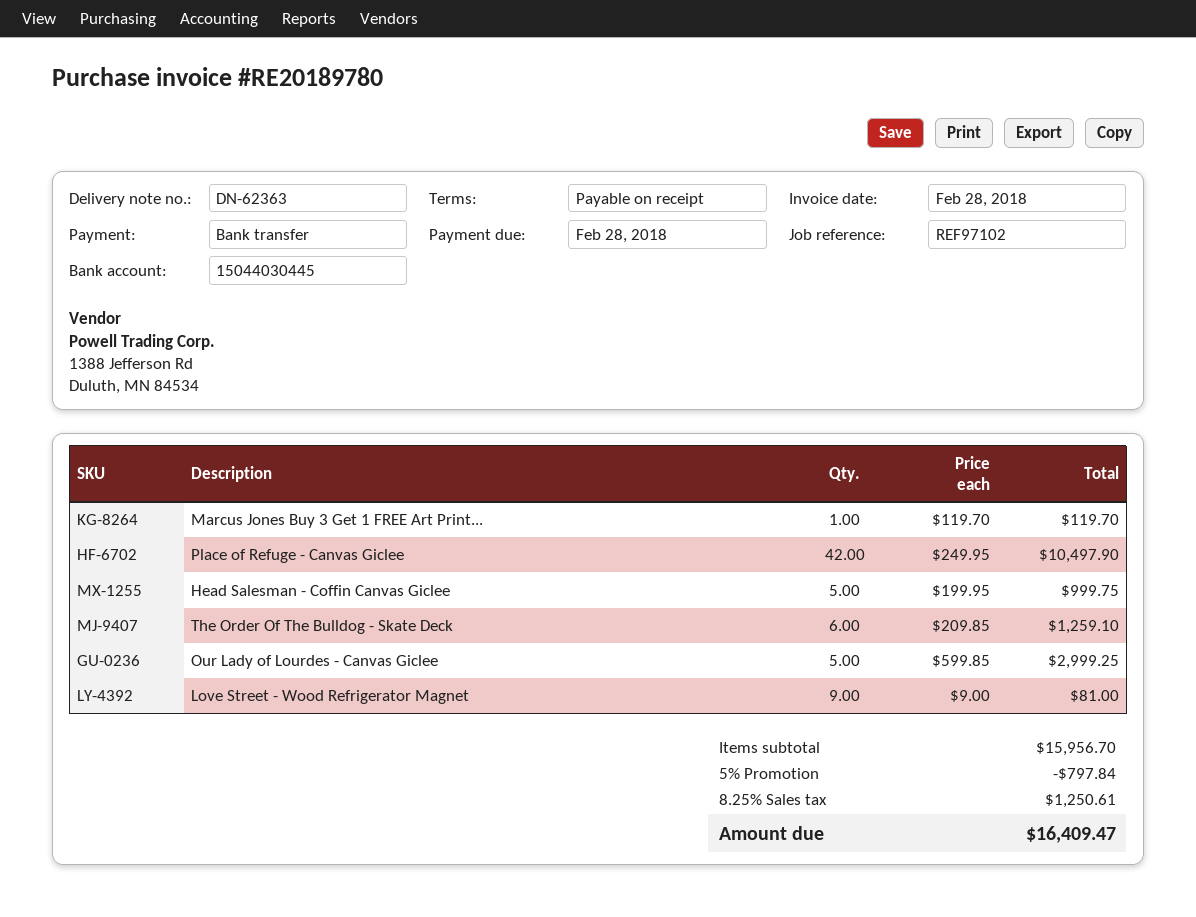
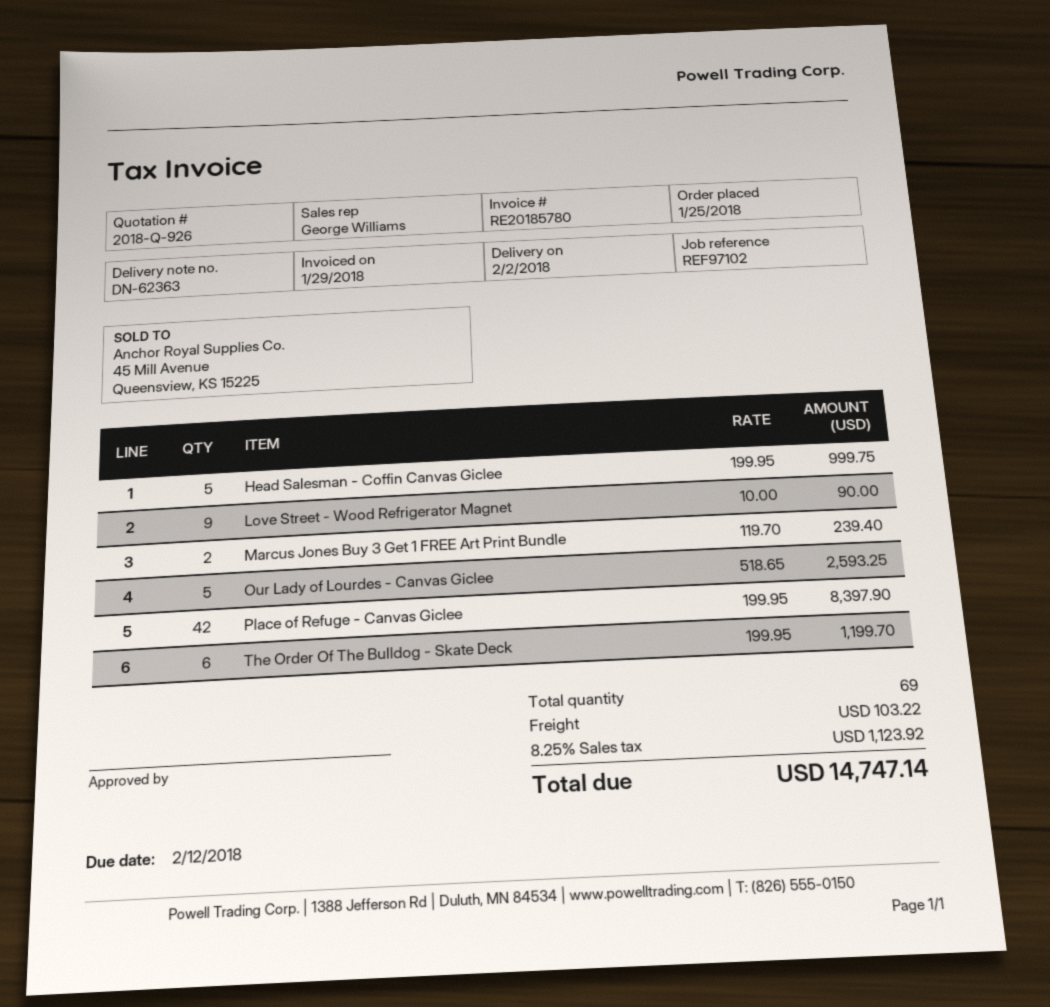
invoice number: RE20189780 -> RE20185780
invoice date: 2018-02-28 -> 2018-01-29
due date: 2018-02-28 -> 2018-02-12
Marcus Jones Buy 3 Get 1 FREE Art Print...: 1 x 119.70 = 119.70 -> 2 x 119.70 = 239.40
Place of Refuge - Canvas Giclee: 42 x 249.95 = 10497.90 -> 42 x 199.95 = 8397.90
The Order Of The Bulldog - Skate Deck: 6 x 209.85 = 1259.10 -> 6 x 199.95 = 1199.70
Our Lady of Lourdes - Canvas Giclee: 5 x 599.85 = 2999.25 -> 5 x 518.65 = 2593.25
Love Street - Wood Refrigerator Magnet: 9 x 9.00 = 81.00 -> 9 x 10.00 = 90.00
discount: 5% = 797.84 -> none
shipping: none -> 103.22
tax: 8.25% = 1250.61 -> 8.25% = 1123.92
total: 16409.47 -> 14747.14

